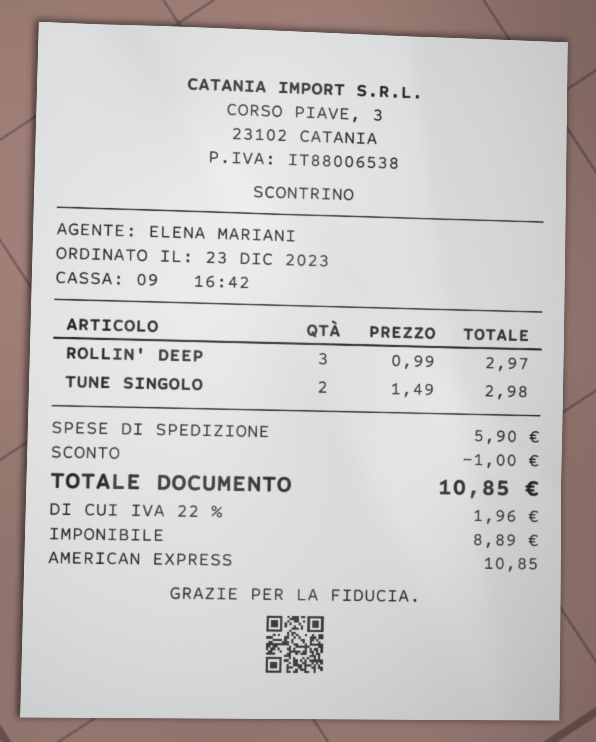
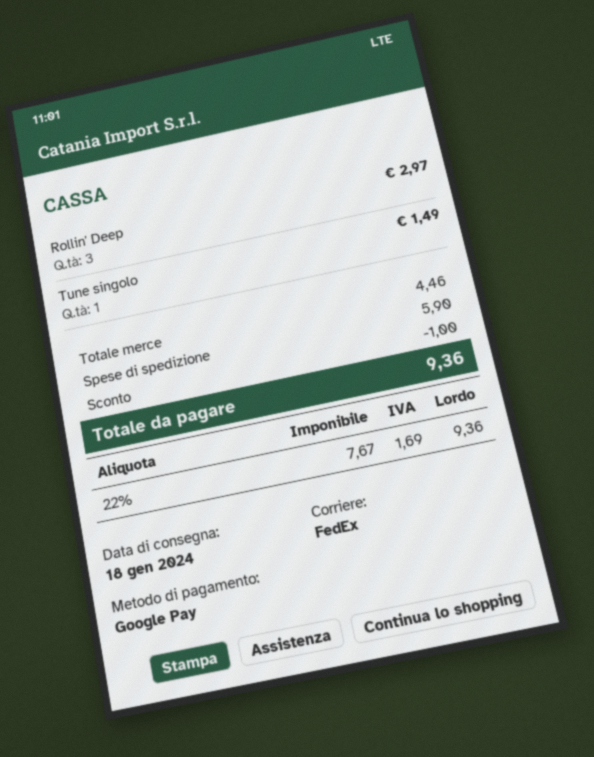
payment method: American Express -> Google Pay
TUNE SINGOLO: 2 for 2.98 -> 1 for 1.49
net: 8.89 -> 7.67
tax: 22% = 1.96 -> 22% = 1.69
total: 10.85 -> 9.36

